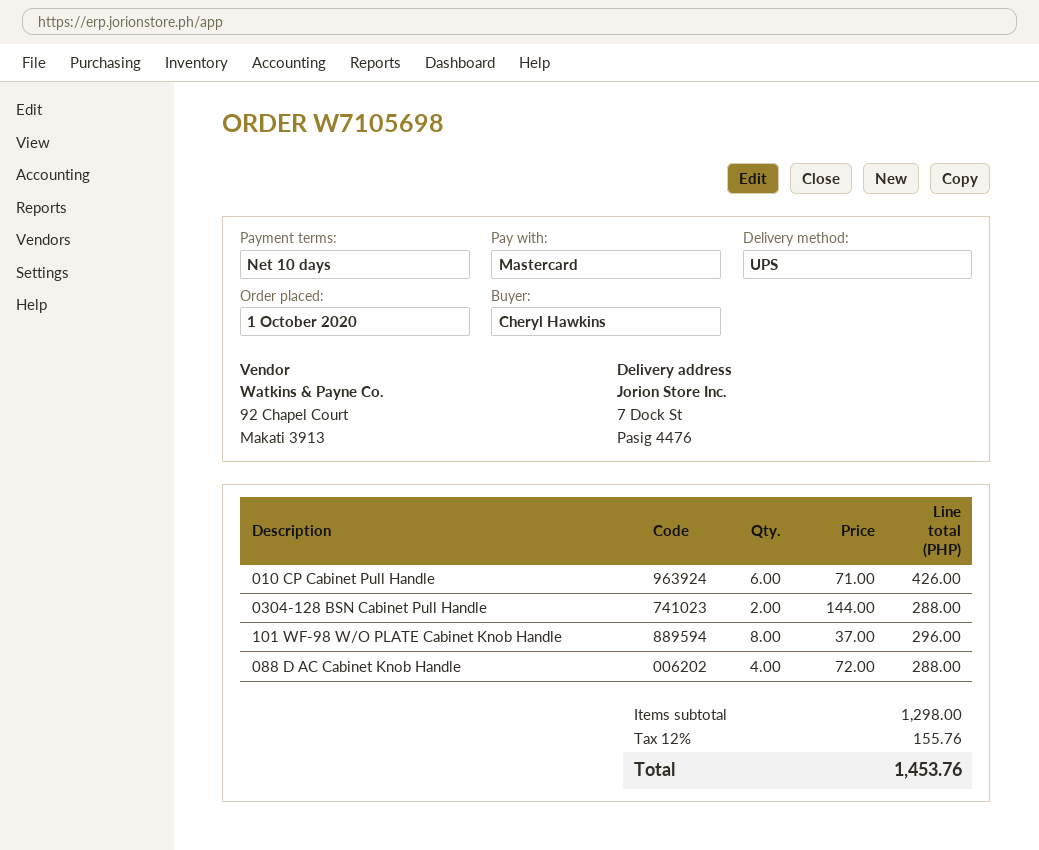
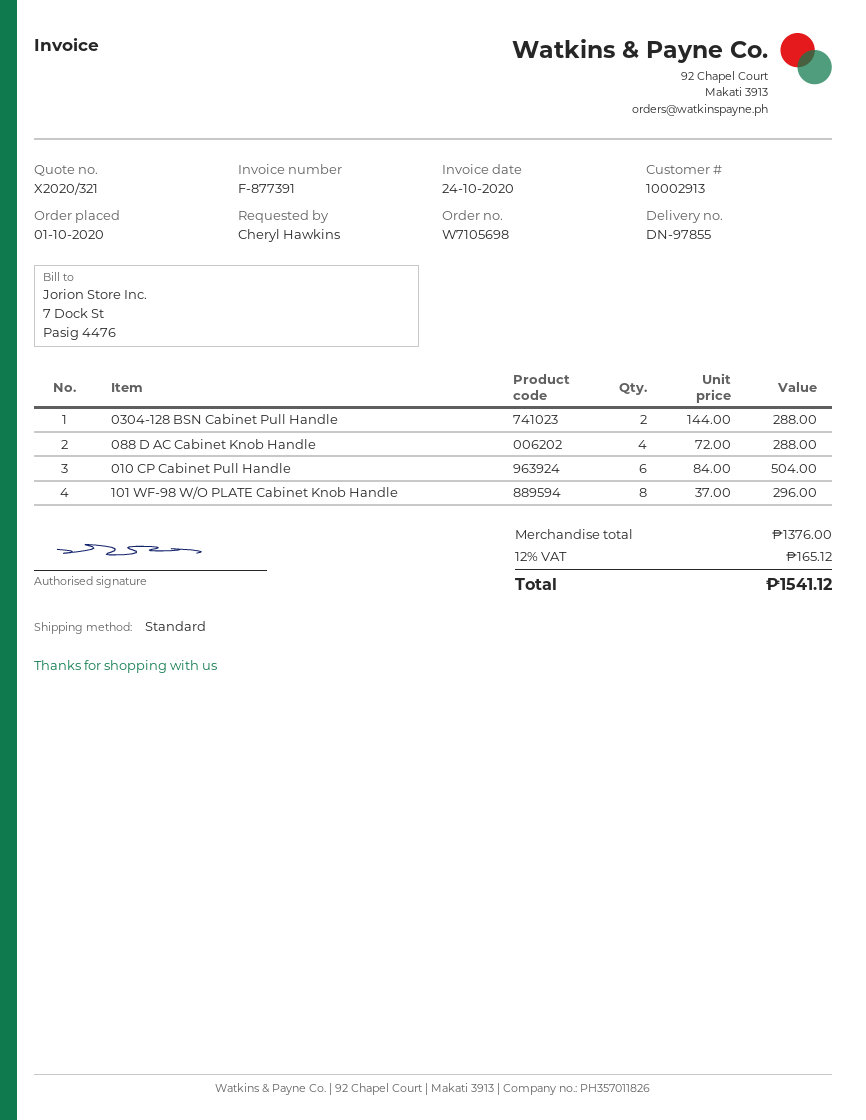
shipping method: UPS -> standard
010 CP Cabinet Pull Handle: 6 x 71.00 = 426.00 -> 6 x 84.00 = 504.00
subtotal: 1298.00 -> 1376.00
tax: 12% = 155.76 -> 12% = 165.12
total: 1453.76 -> 1541.12

